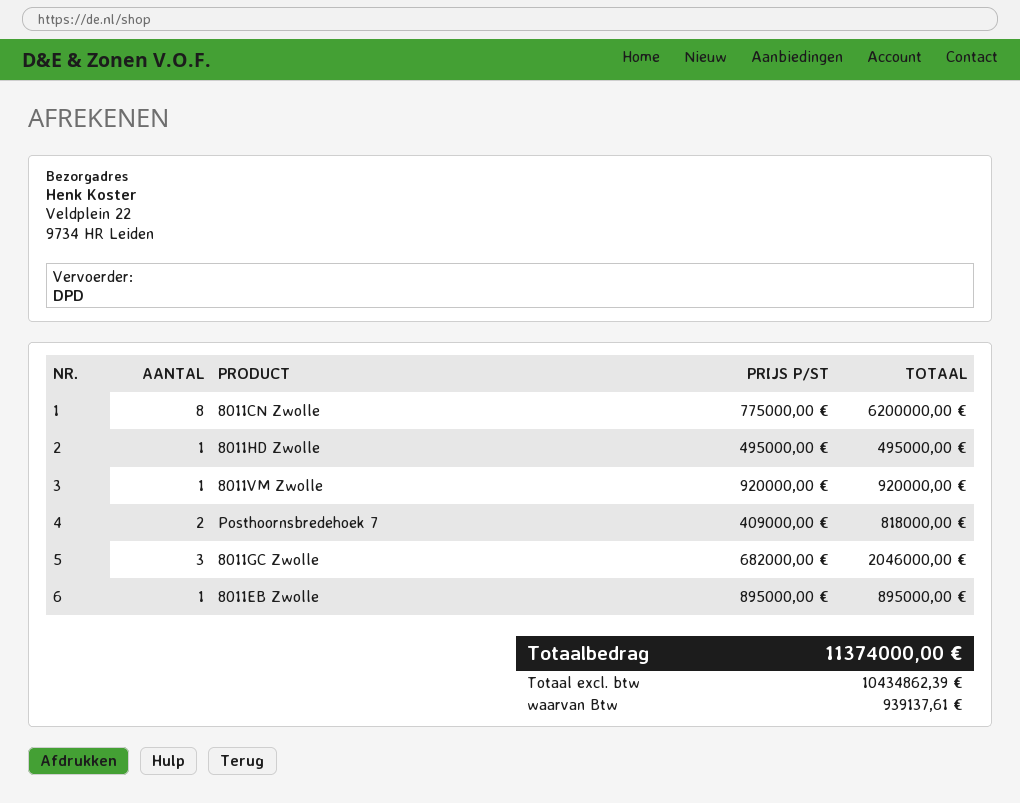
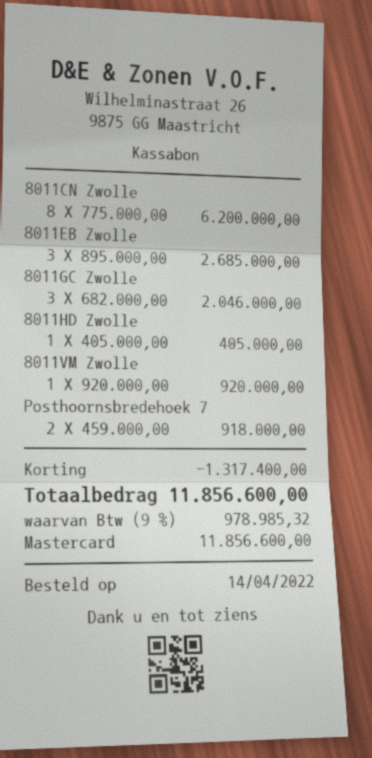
8011HD Zwolle: 1 x 495000.00 = 495000.00 -> 1 x 405000.00 = 405000.00
Posthoornsbredehoek 7: 2 x 409000.00 = 818000.00 -> 2 x 459000.00 = 918000.00
8011EB Zwolle: 1 x 895000.00 = 895000.00 -> 3 x 895000.00 = 2685000.00
discount: none -> 1317400.00
tax: 939137.61 -> 978985.32
total: 11374000.00 -> 11856600.00

